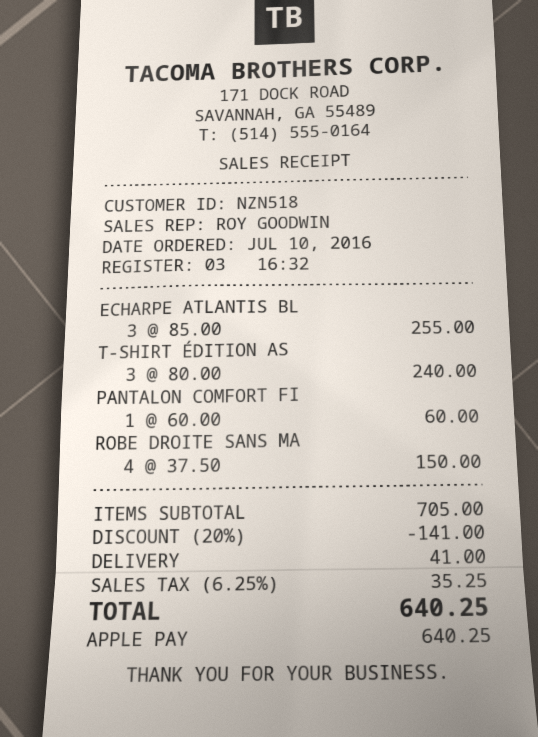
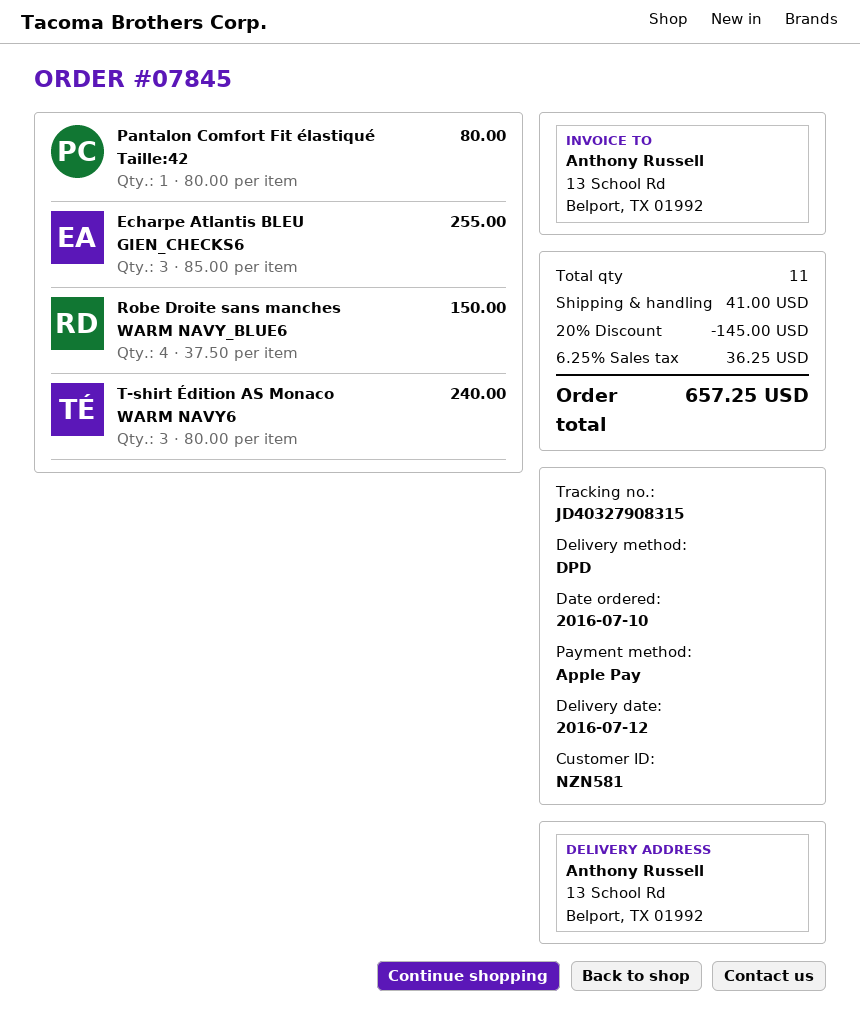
customer number: NZN518 -> NZN581
PANTALON COMFORT FI: 1 x 60.00 = 60.00 -> 1 x 80.00 = 80.00
discount: 20% = 141.00 -> 20% = 145.00
tax: 6.25% = 35.25 -> 6.25% = 36.25
total: 640.25 -> 657.25

